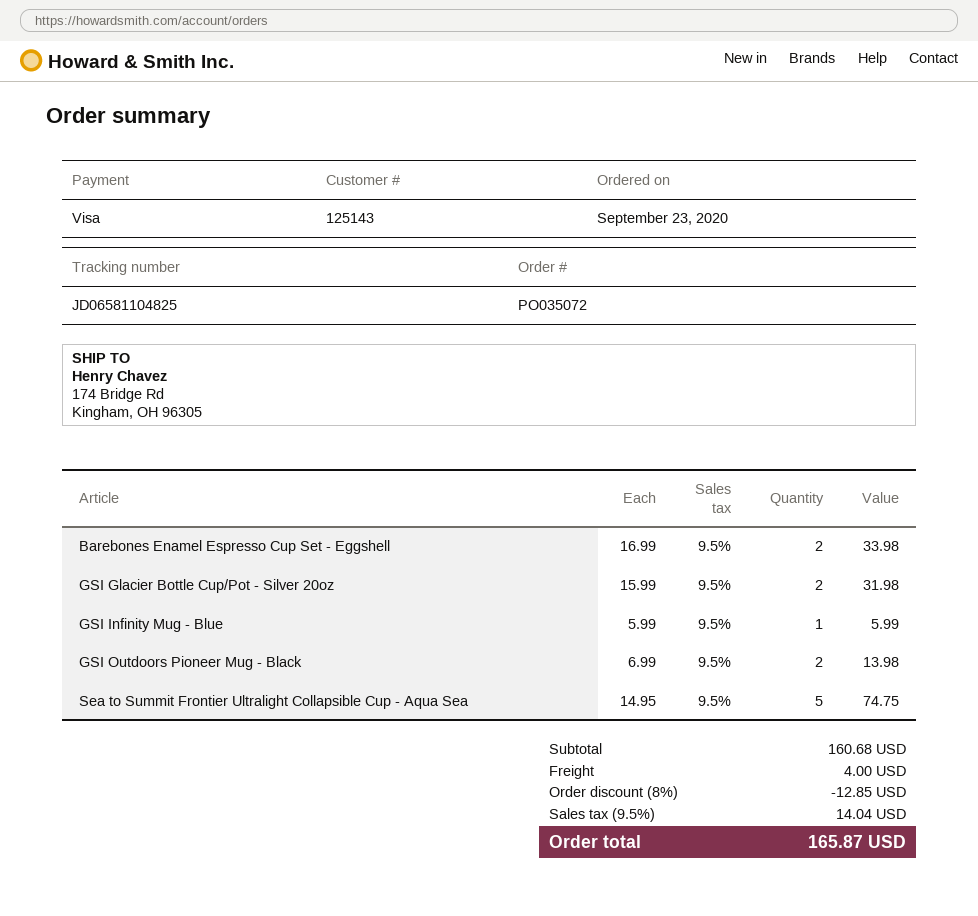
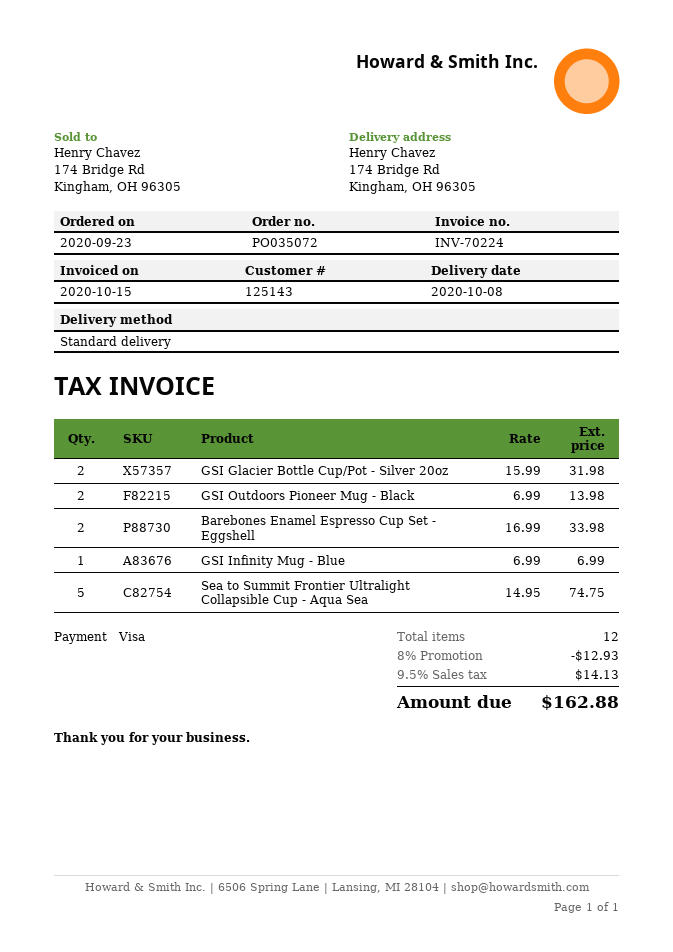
GSI Infinity Mug - Blue: 1 x 5.99 = 5.99 -> 1 x 6.99 = 6.99
discount: 8% = 12.85 -> 8% = 12.93
shipping: 4.00 -> none
tax: 9.5% = 14.04 -> 9.5% = 14.13
total: 165.87 -> 162.88

